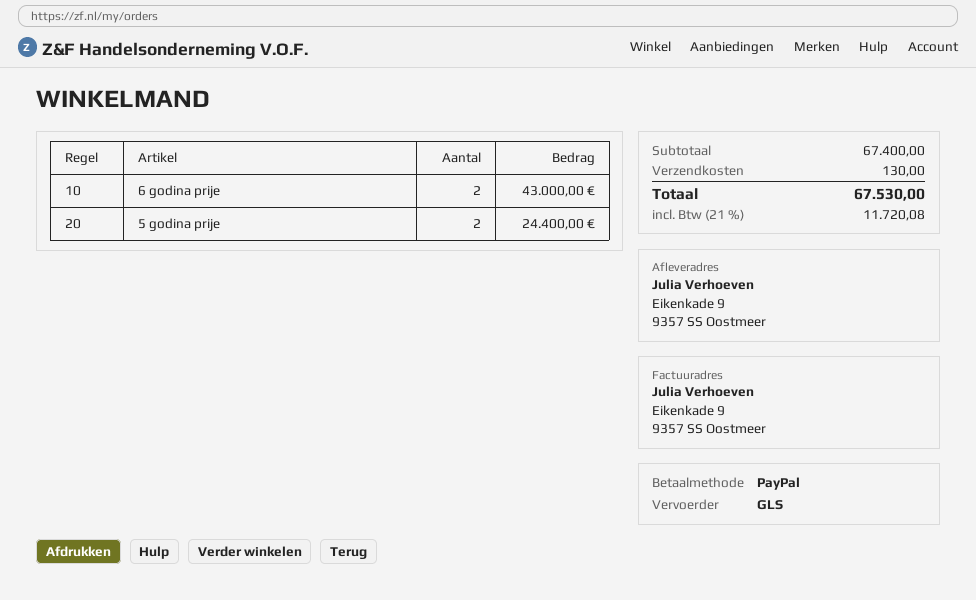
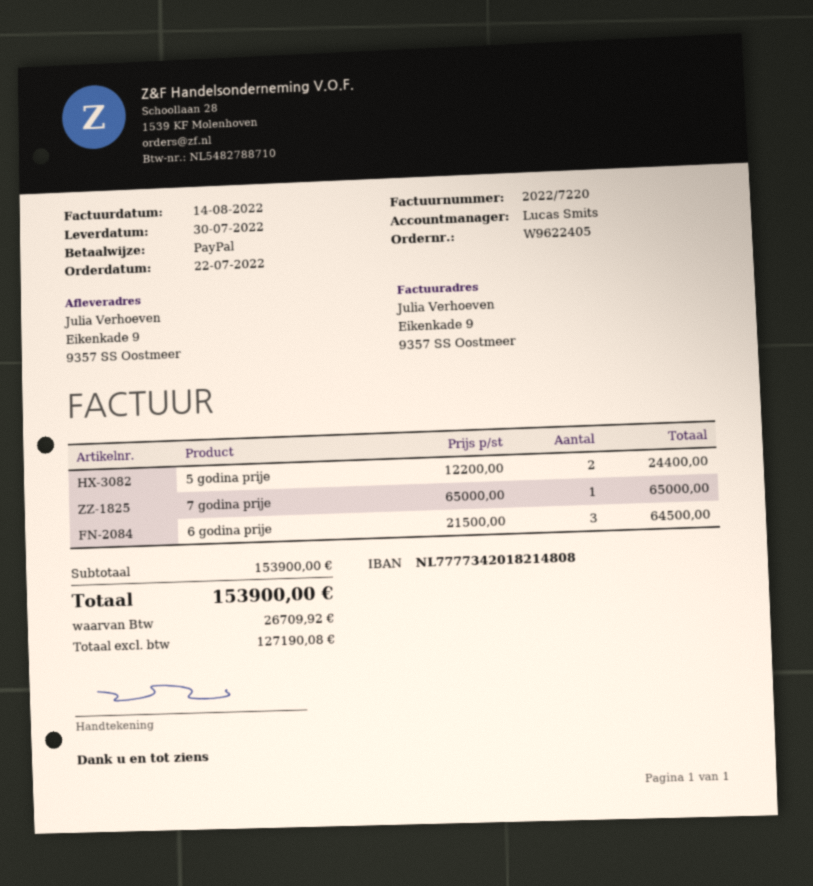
6 godina prije: 2 for 43000.00 -> 3 for 64500.00
7 godina prije: none -> 1 for 65000.00
subtotal: 67400.00 -> 153900.00
shipping: 130.00 -> none
tax: 11720.08 -> 26709.92
total: 67530.00 -> 153900.00

